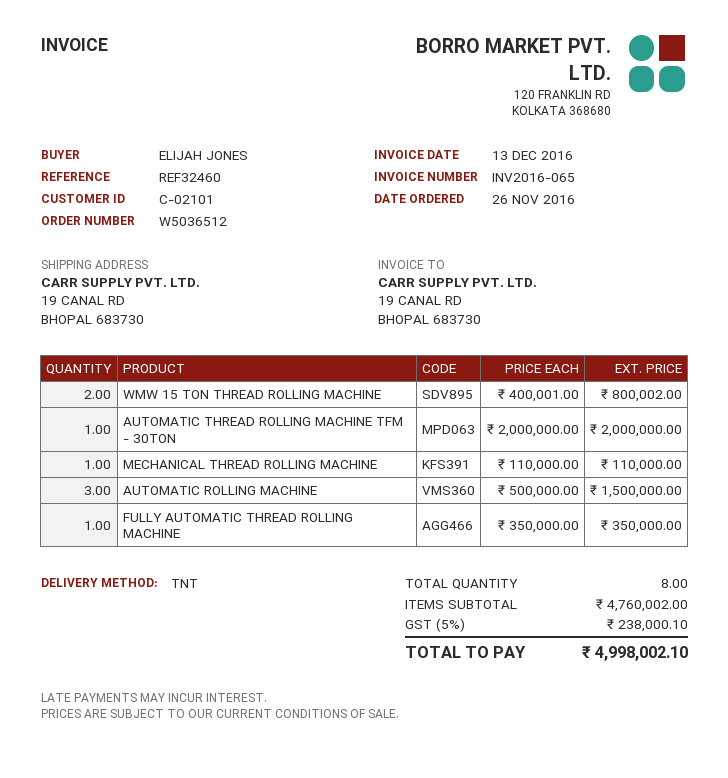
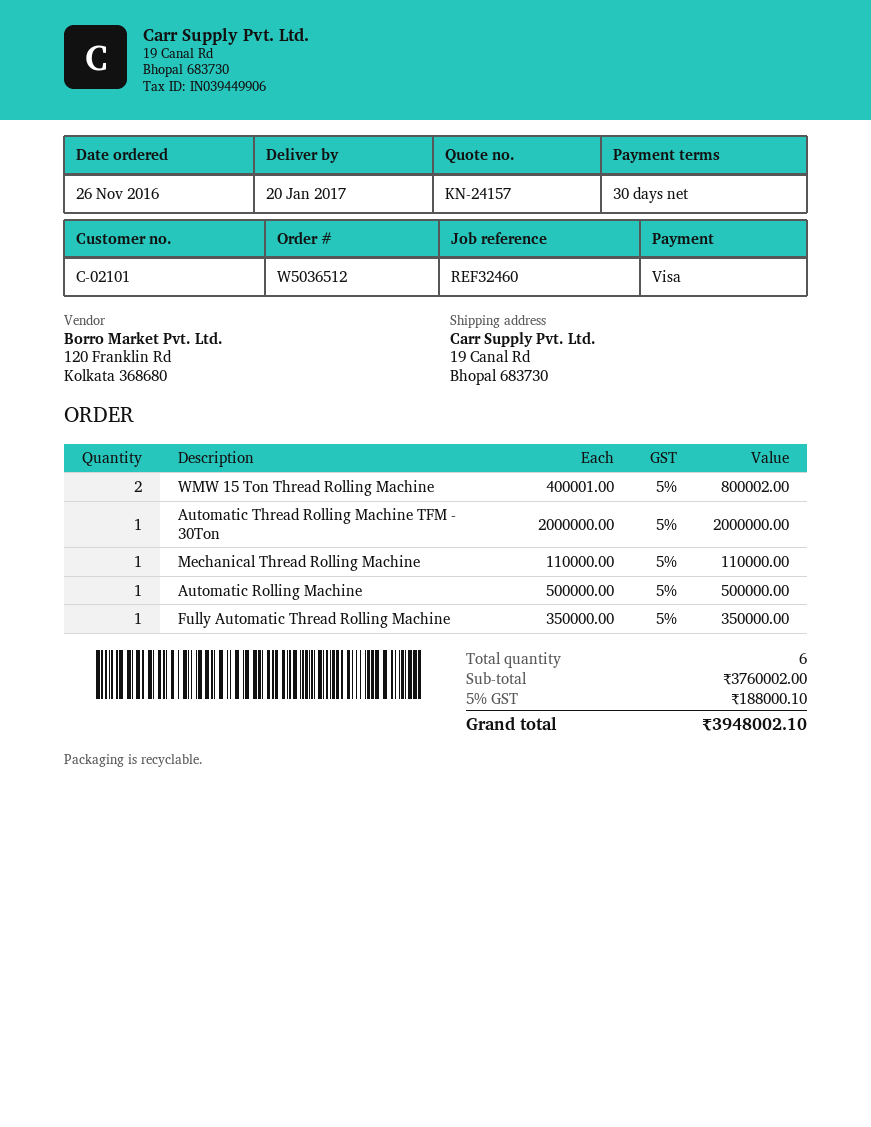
AUTOMATIC ROLLING MACHINE: 3 x 500000.00 = 1500000.00 -> 1 x 500000.00 = 500000.00
total quantity: 8 -> 6
subtotal: 4760002.00 -> 3760002.00
tax: 5% = 238000.10 -> 5% = 188000.10
total: 4998002.10 -> 3948002.10

